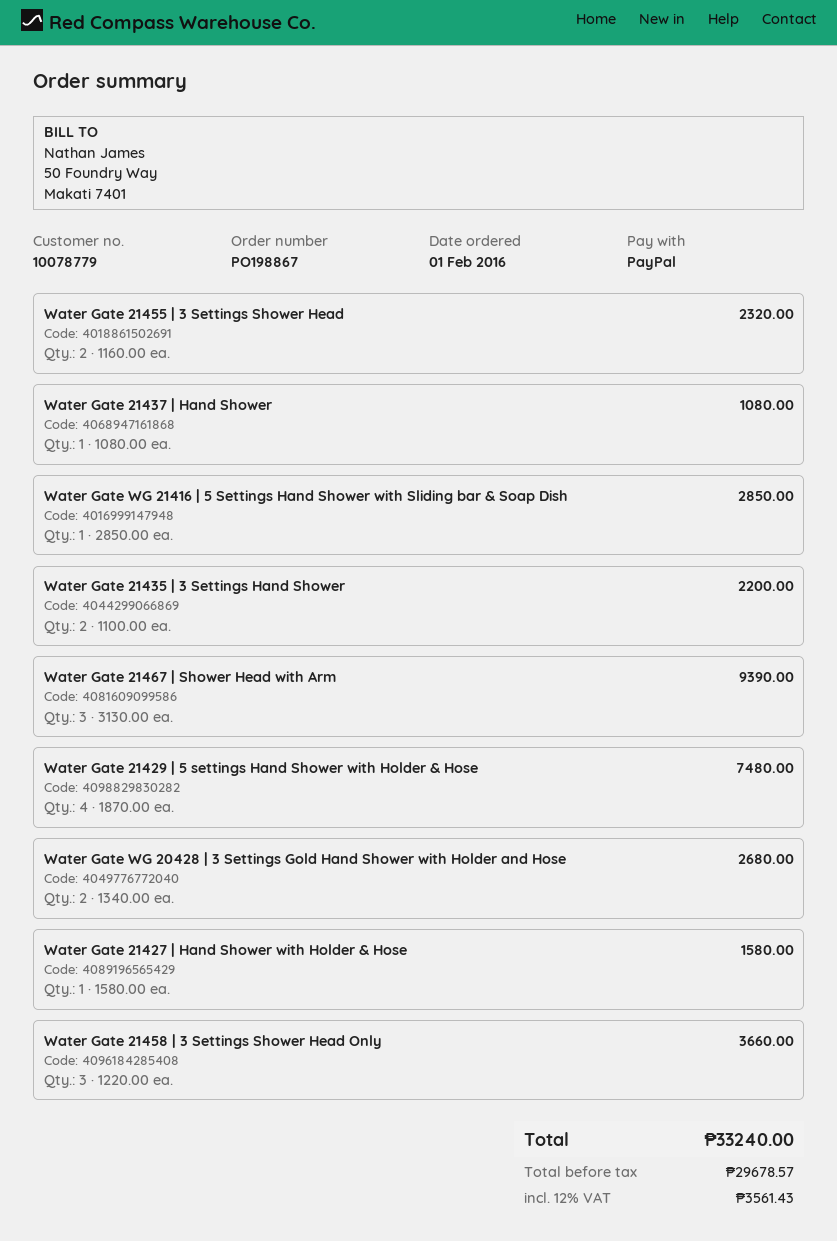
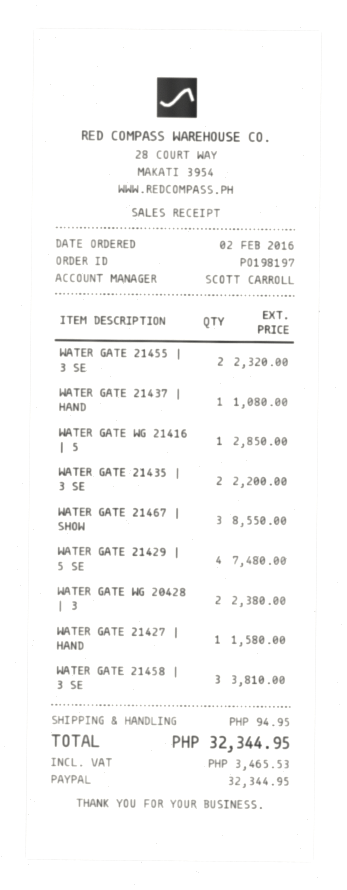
order number: PO198867 -> PO198197
order date: 2016-02-01 -> 2016-02-02
Water Gate 21467 | Shower Head with Arm: 3 for 9390.00 -> 3 for 8550.00
Water Gate WG 20428 | 3 Settings Gold Hand Shower with Holder and Hose: 2 for 2680.00 -> 2 for 2380.00
Water Gate 21458 | 3 Settings Shower Head Only: 3 for 3660.00 -> 3 for 3810.00
shipping: none -> 94.95
tax: 3561.43 -> 3465.53
total: 33240.00 -> 32344.95

